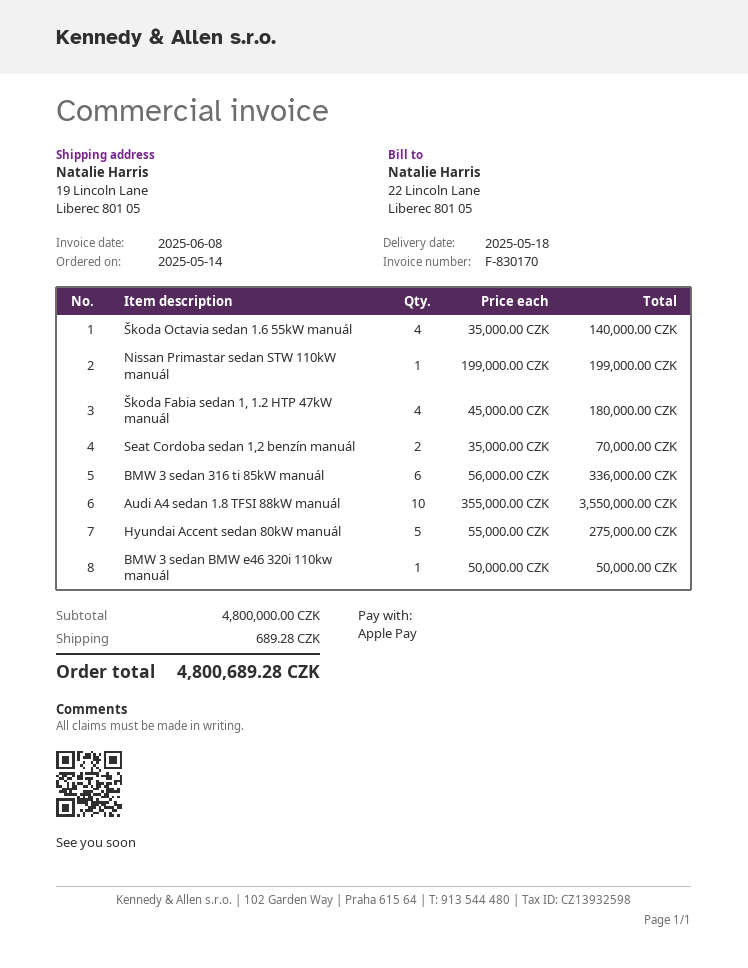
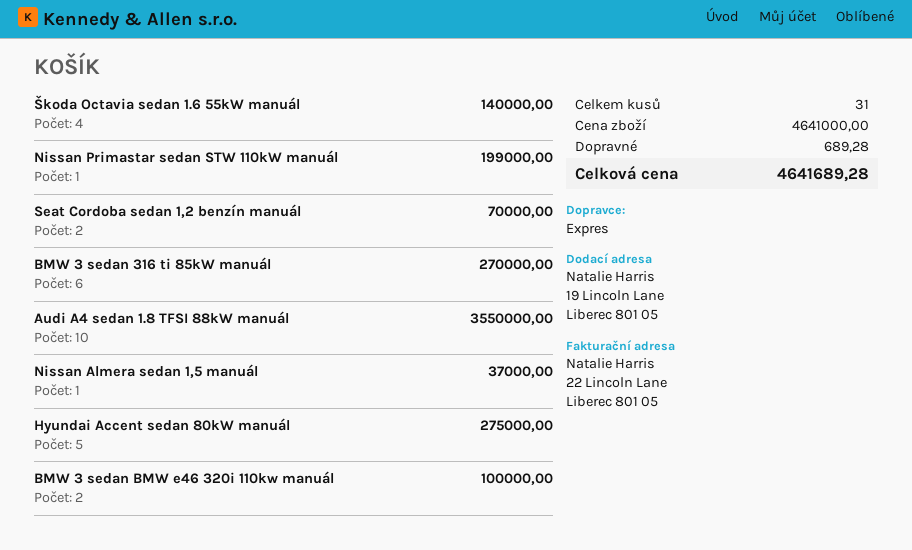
Škoda Fabia sedan 1, 1.2 HTP 47kW manuál: 4 for 180000.00 -> none
BMW 3 sedan 316 ti 85kW manuál: 6 for 336000.00 -> 6 for 270000.00
BMW 3 sedan BMW e46 320i 110kw manuál: 1 for 50000.00 -> 2 for 100000.00
Nissan Almera sedan 1,5 manuál: none -> 1 for 37000.00
subtotal: 4800000.00 -> 4641000.00
total: 4800689.28 -> 4641689.28

